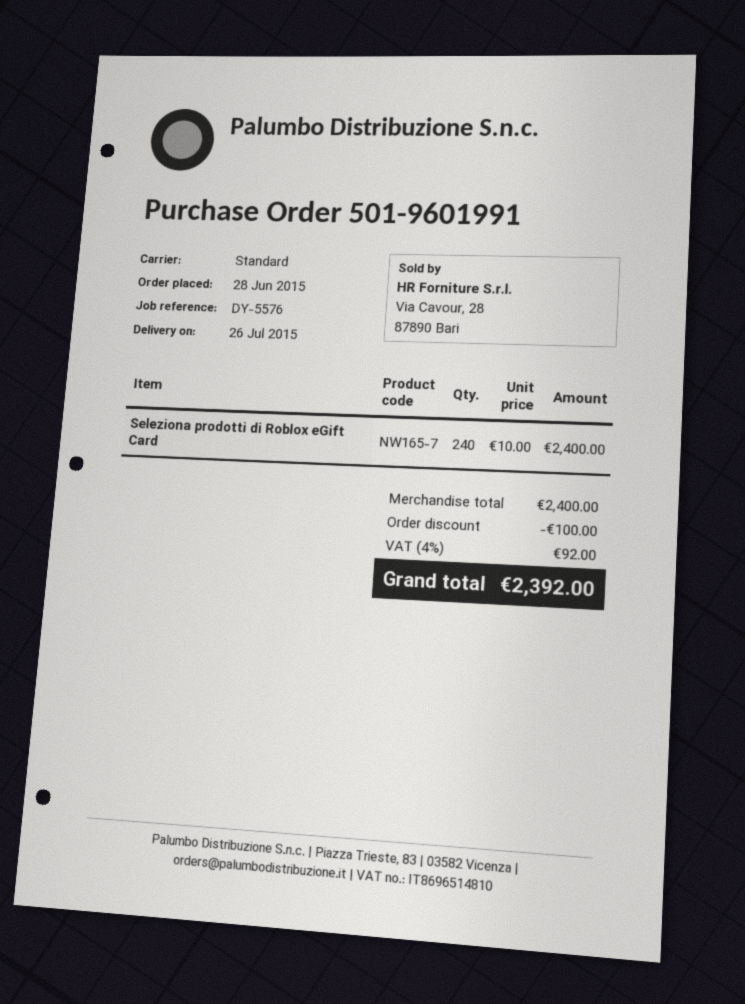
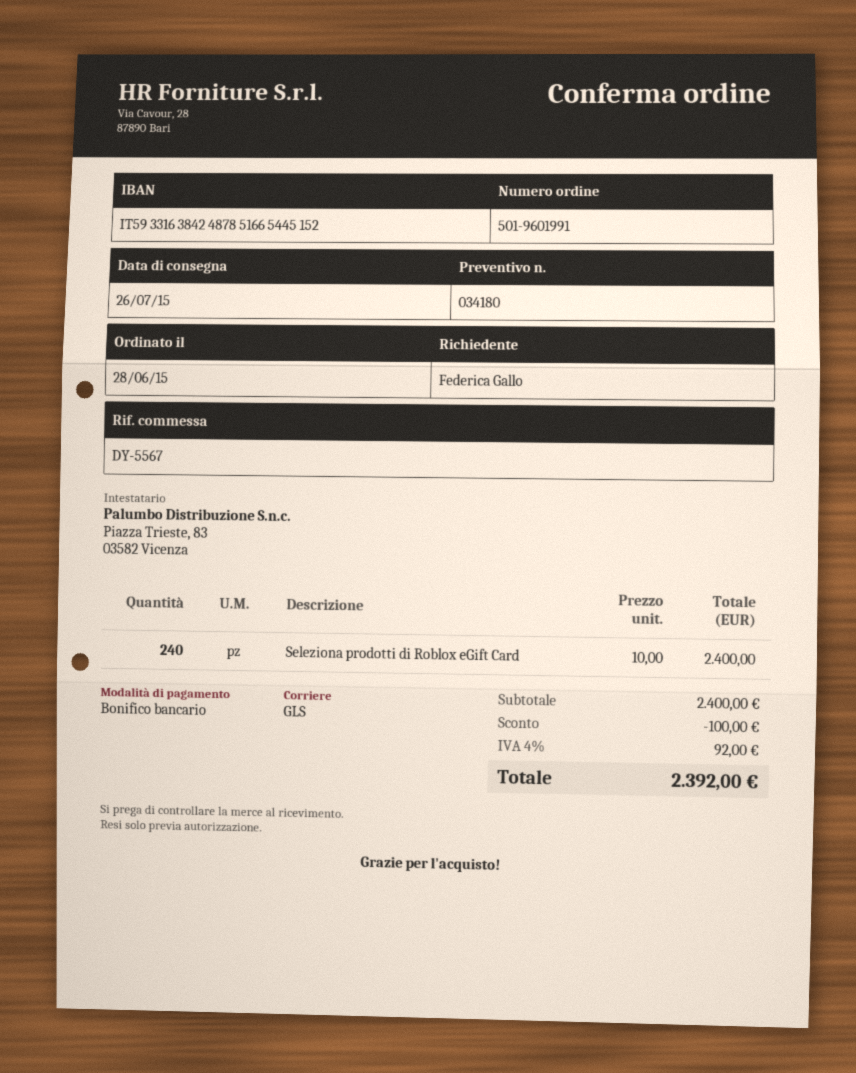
reference: DY-5576 -> DY-5567
shipping method: standard -> GLS

